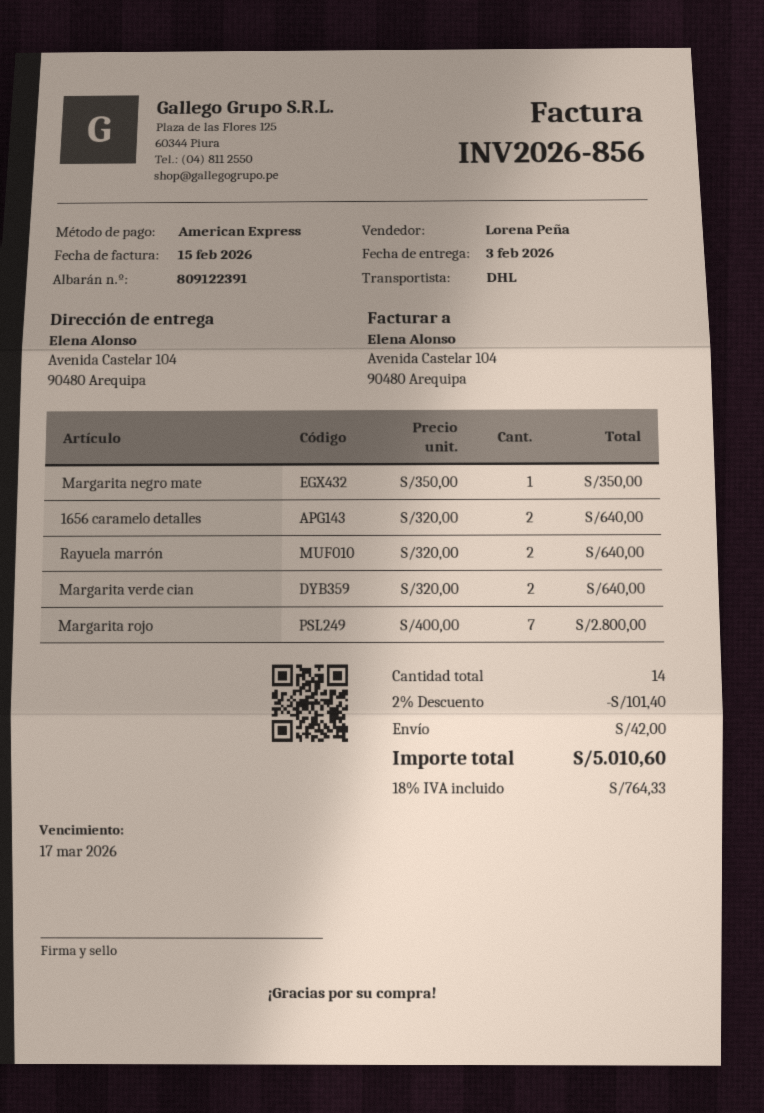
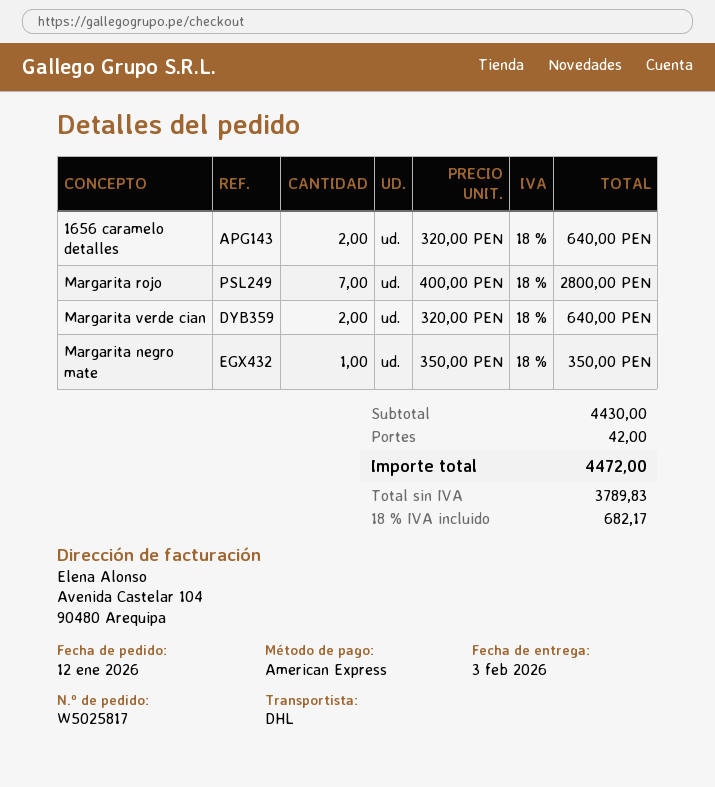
Rayuela marrón: 2 x 320.00 = 640.00 -> none
discount: 2% = 101.40 -> none
tax: 18% = 764.33 -> 18% = 682.17
total: 5010.60 -> 4472.00

